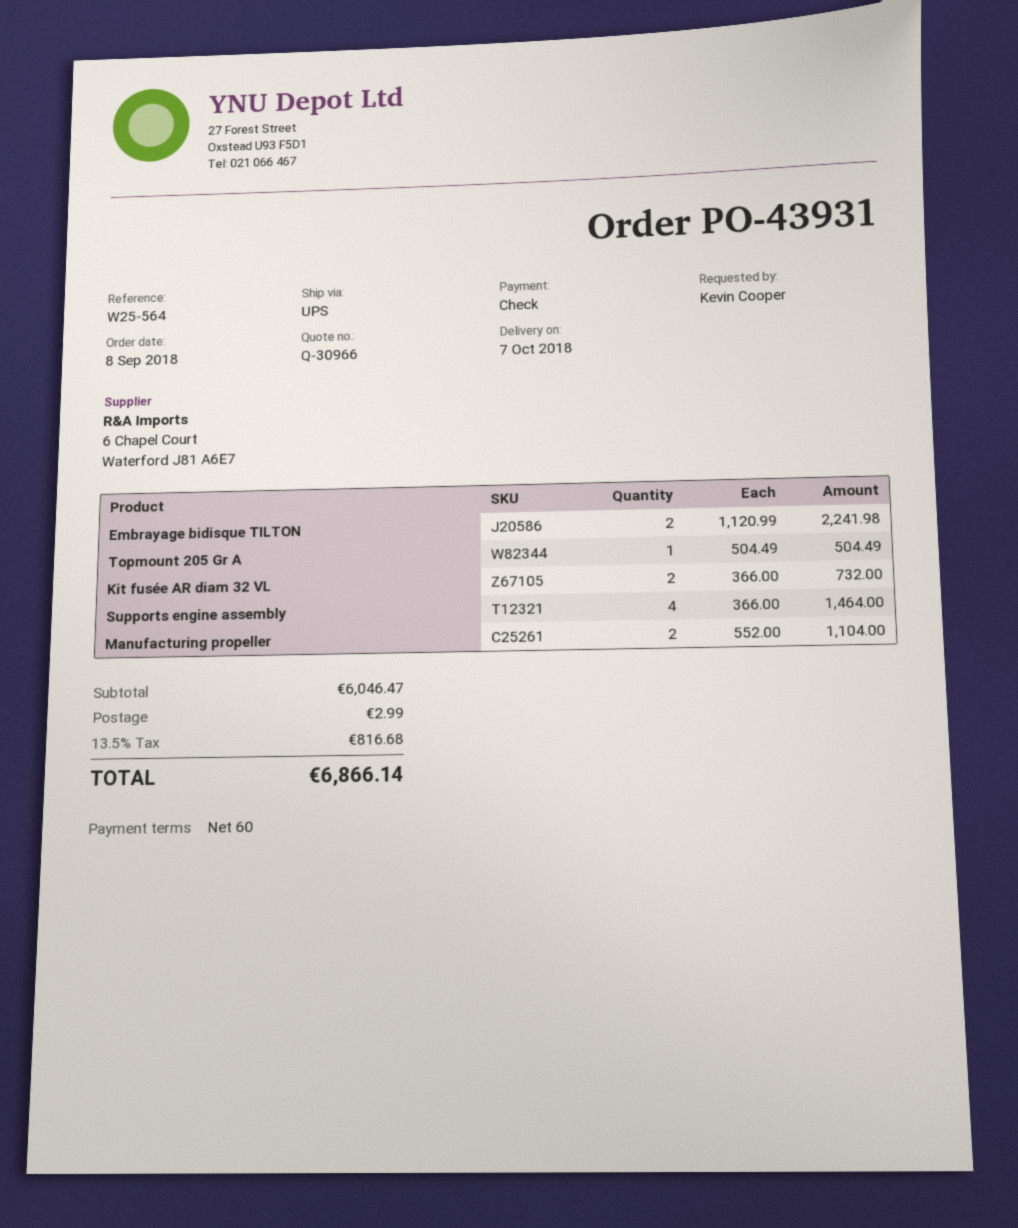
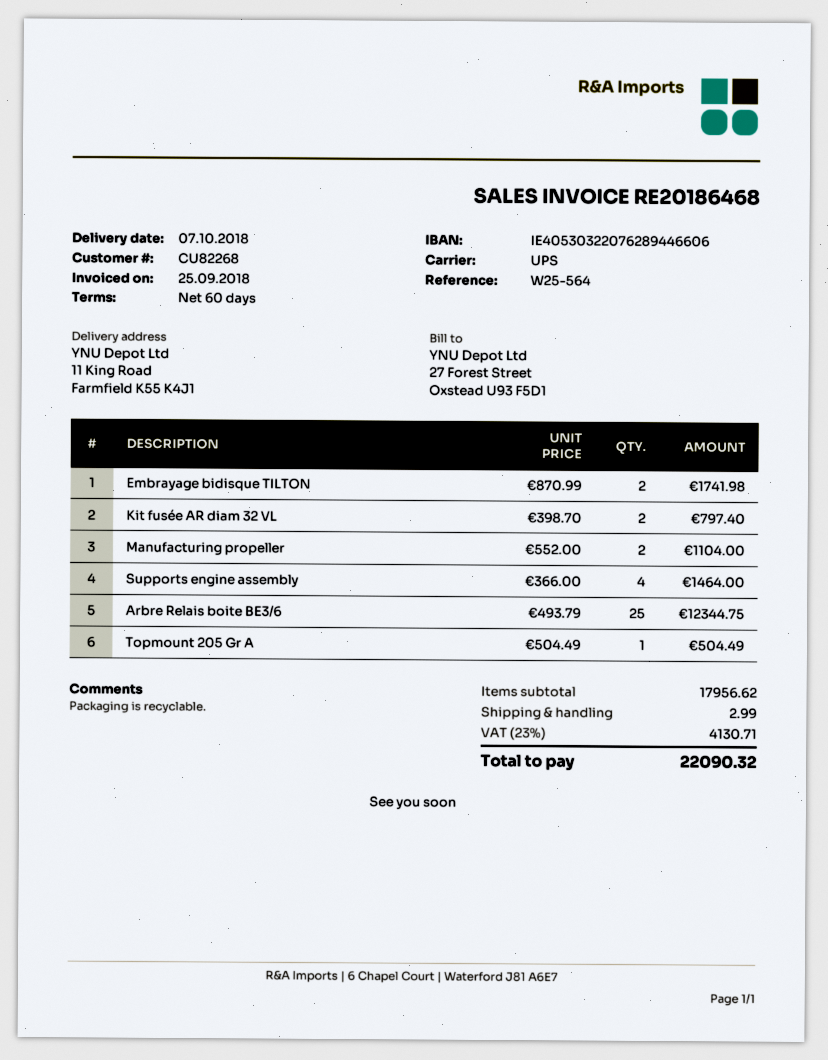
Embrayage bidisque TILTON: 2 x 1120.99 = 2241.98 -> 2 x 870.99 = 1741.98
Kit fusée AR diam 32 VL: 2 x 366.00 = 732.00 -> 2 x 398.70 = 797.40
Arbre Relais boite BE3/6: none -> 25 x 493.79 = 12344.75
subtotal: 6046.47 -> 17956.62
tax: 13.5% = 816.68 -> 23% = 4130.71
total: 6866.14 -> 22090.32

